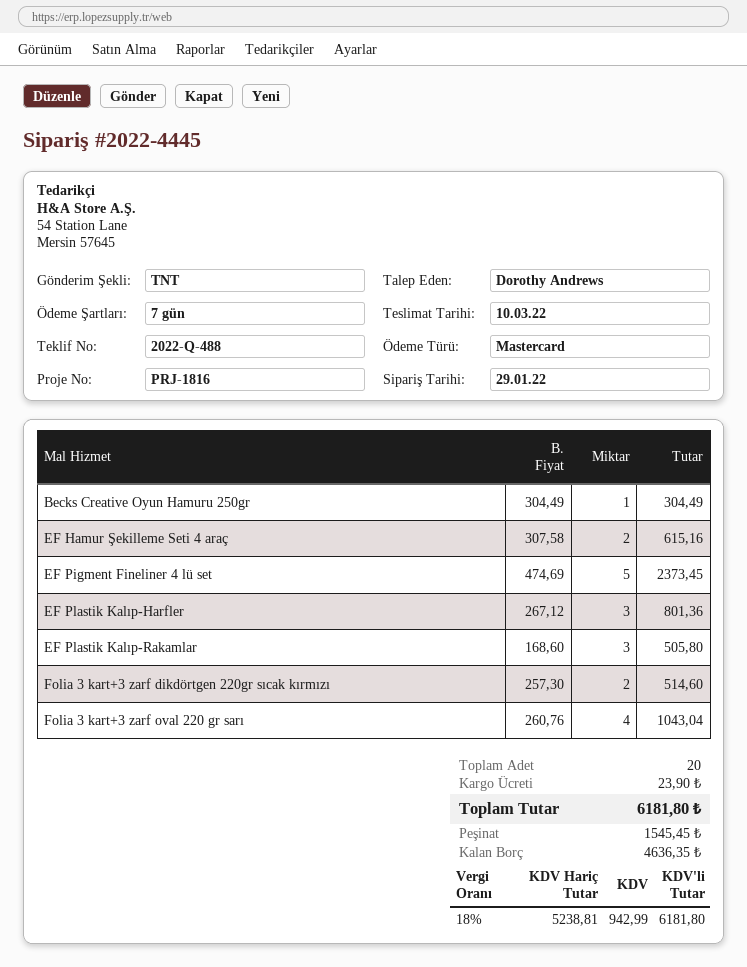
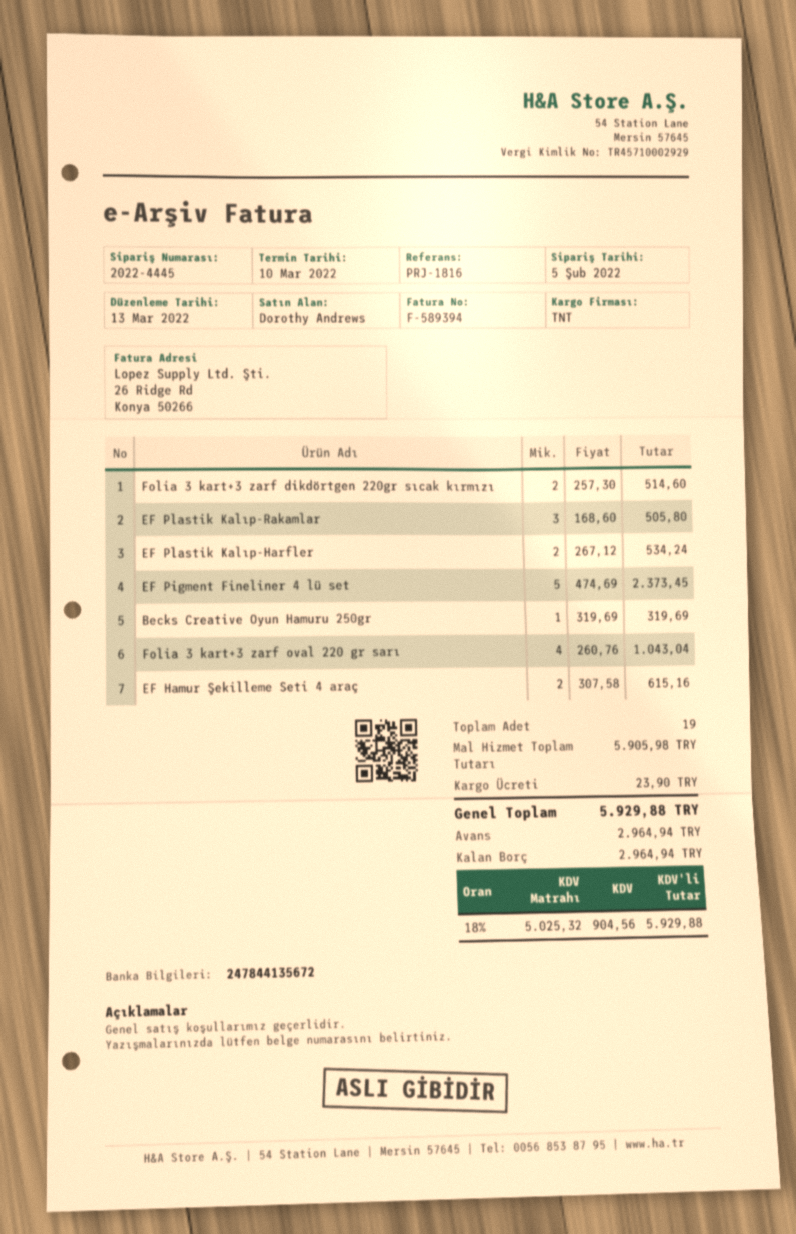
order date: 2022-01-29 -> 2022-02-05
Becks Creative Oyun Hamuru 250gr: 1 x 304.49 = 304.49 -> 1 x 319.69 = 319.69
EF Plastik Kalıp-Harfler: 3 x 267.12 = 801.36 -> 2 x 267.12 = 534.24
total quantity: 20 -> 19
net: 5238.81 -> 5025.32
tax: 18% = 942.99 -> 18% = 904.56
total: 6181.80 -> 5929.88
deposit: 1545.45 -> 2964.94
balance: 4636.35 -> 2964.94

